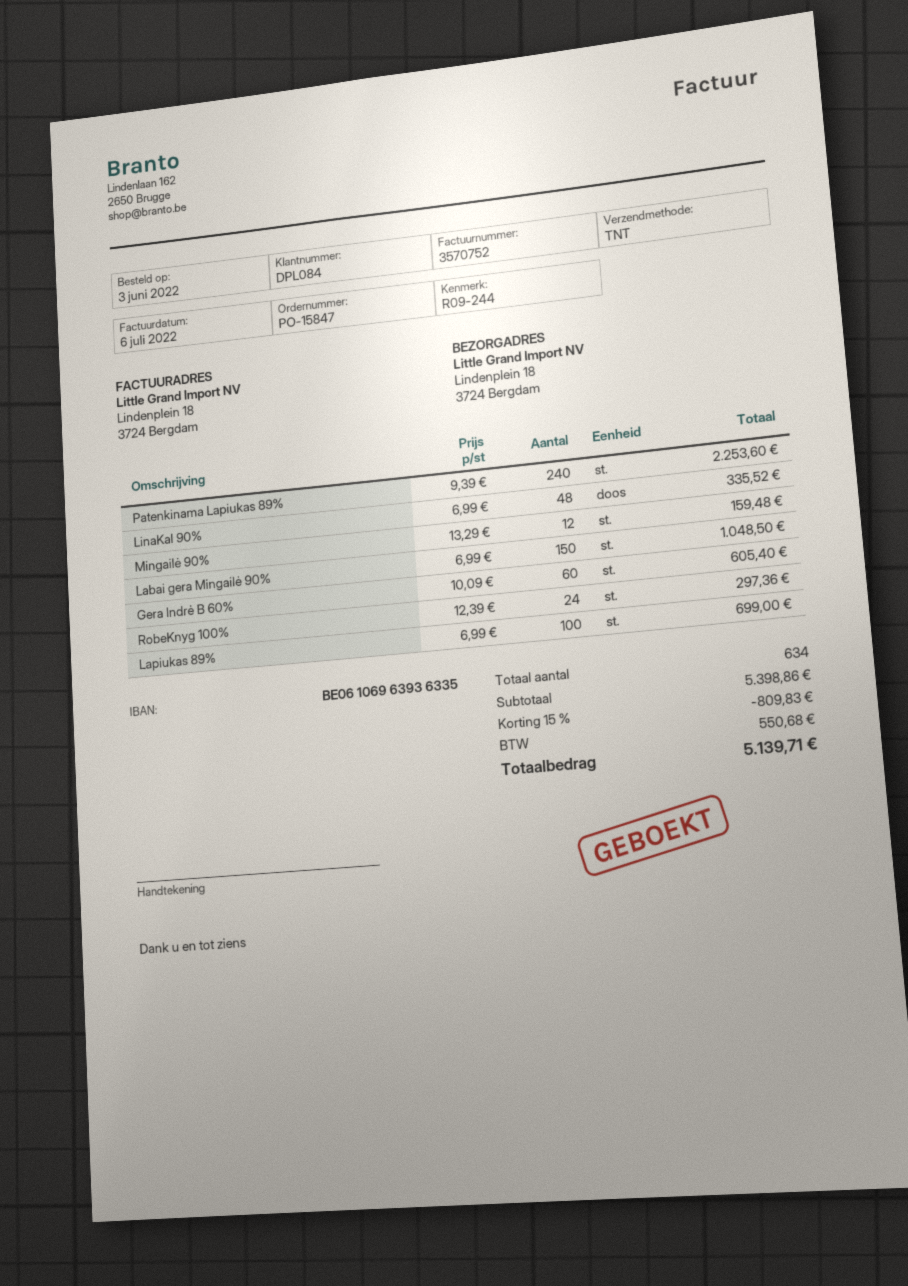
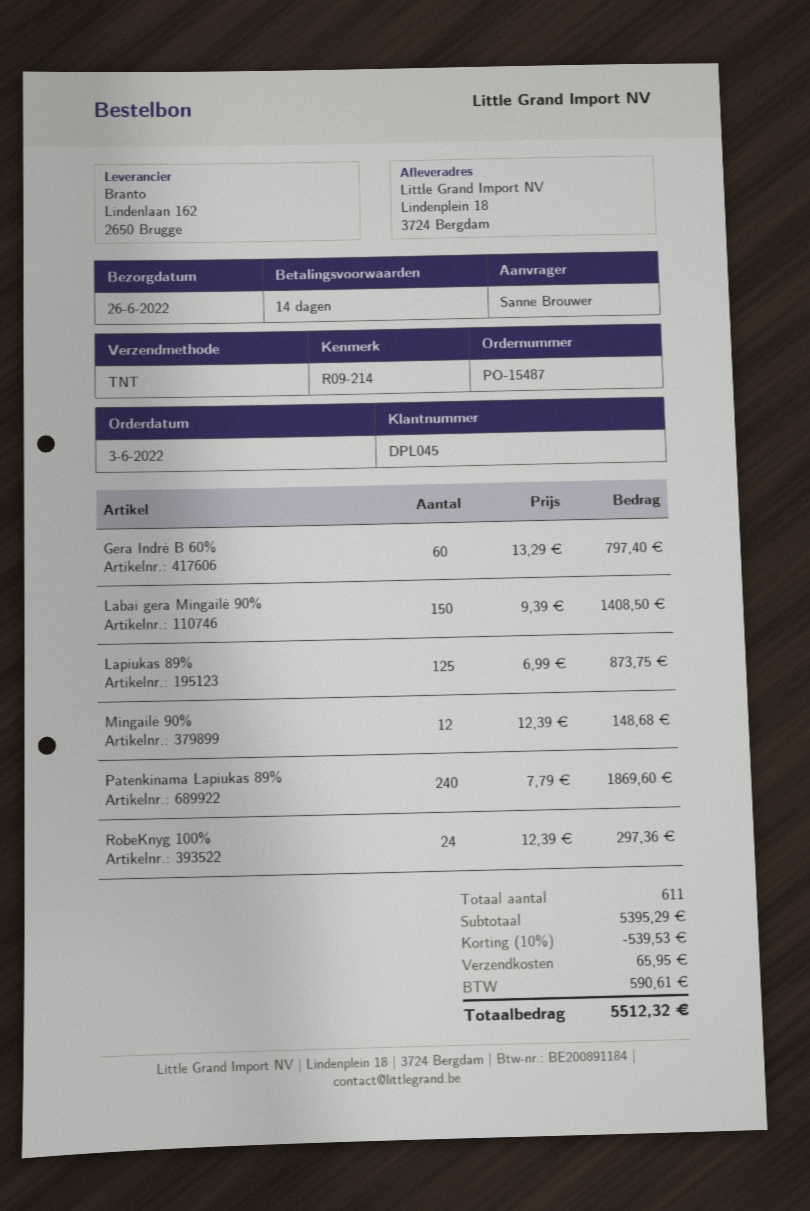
order number: PO-15847 -> PO-15487
customer number: DPL084 -> DPL045
reference: R09-244 -> R09-214
Patenkinama Lapiukas 89%: 240 x 9.39 = 2253.60 -> 240 x 7.79 = 1869.60
LinaKal 90%: 48 x 6.99 = 335.52 -> none
Mingailė 90%: 12 x 13.29 = 159.48 -> 12 x 12.39 = 148.68
Labai gera Mingailė 90%: 150 x 6.99 = 1048.50 -> 150 x 9.39 = 1408.50
Gera Indrė B 60%: 60 x 10.09 = 605.40 -> 60 x 13.29 = 797.40
Lapiukas 89%: 100 x 6.99 = 699.00 -> 125 x 6.99 = 873.75
total quantity: 634 -> 611
subtotal: 5398.86 -> 5395.29
discount: 15% = 809.83 -> 10% = 539.53
shipping: none -> 65.95
tax: 550.68 -> 590.61
total: 5139.71 -> 5512.32

